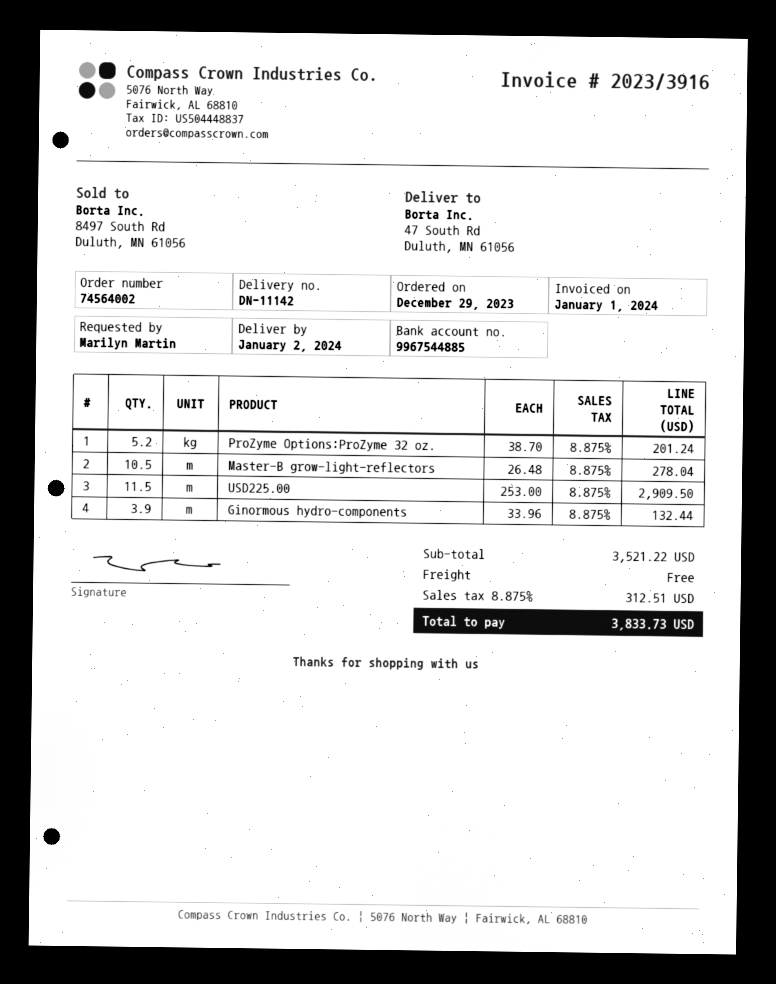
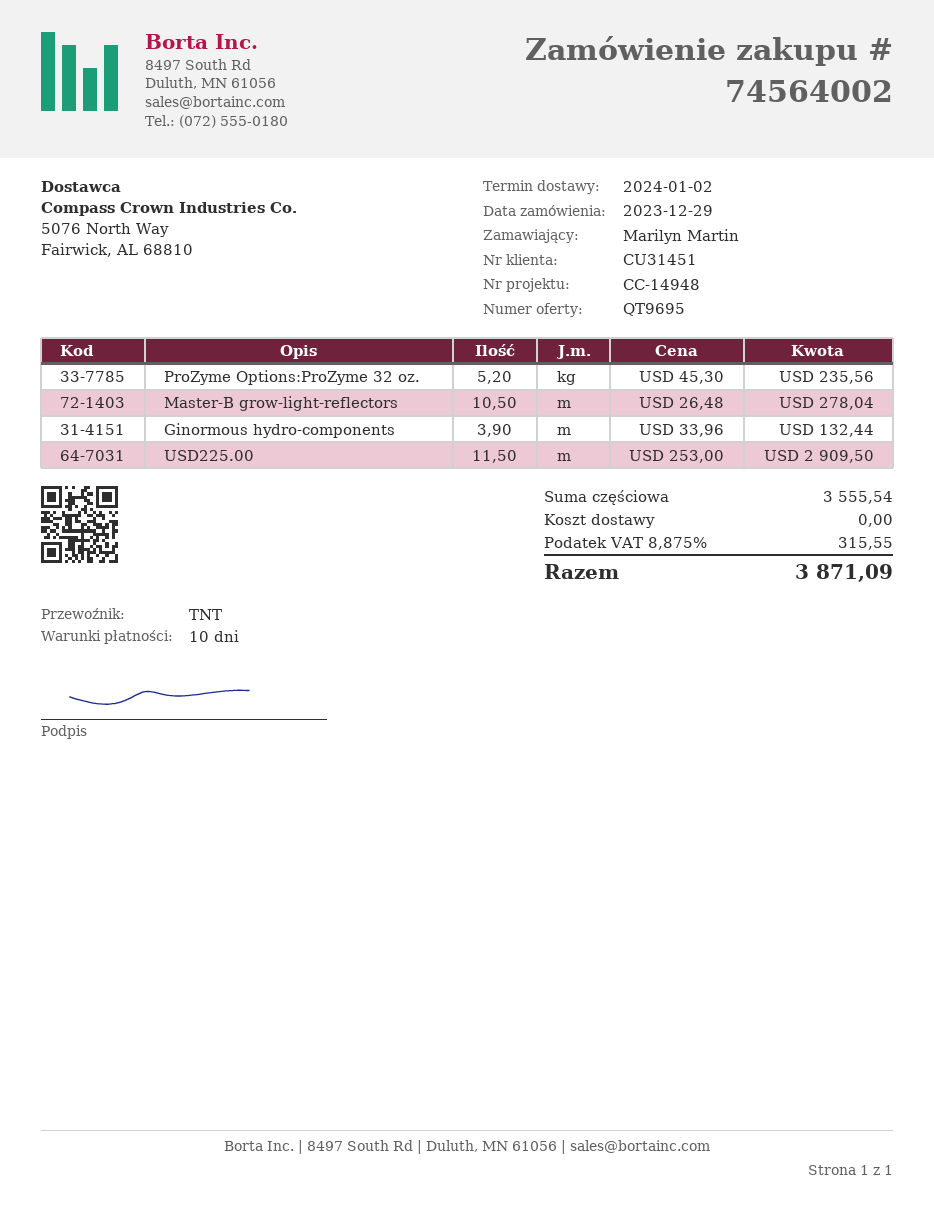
ProZyme Options:ProZyme 32 oz.: 5.2 x 38.70 = 201.24 -> 5.2 x 45.30 = 235.56
subtotal: 3521.22 -> 3555.54
tax: 8.875% = 312.51 -> 8.875% = 315.55
total: 3833.73 -> 3871.09

